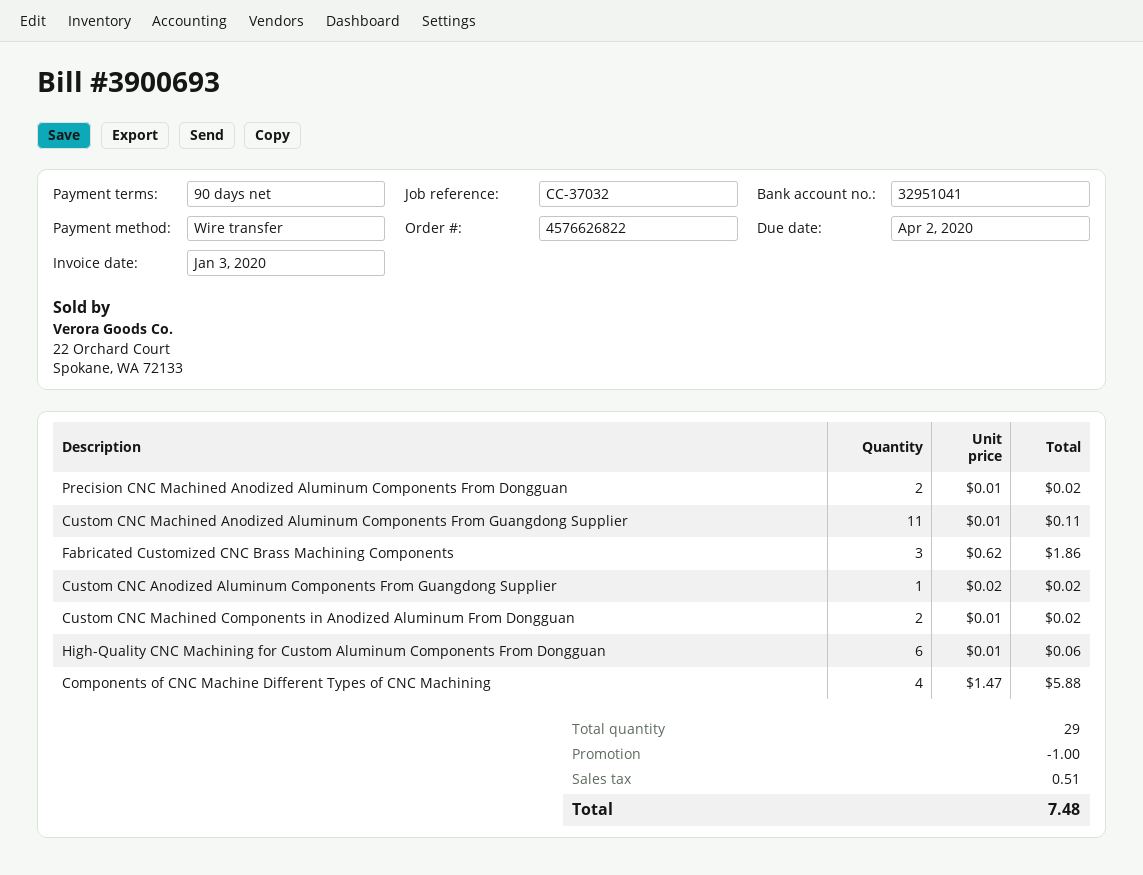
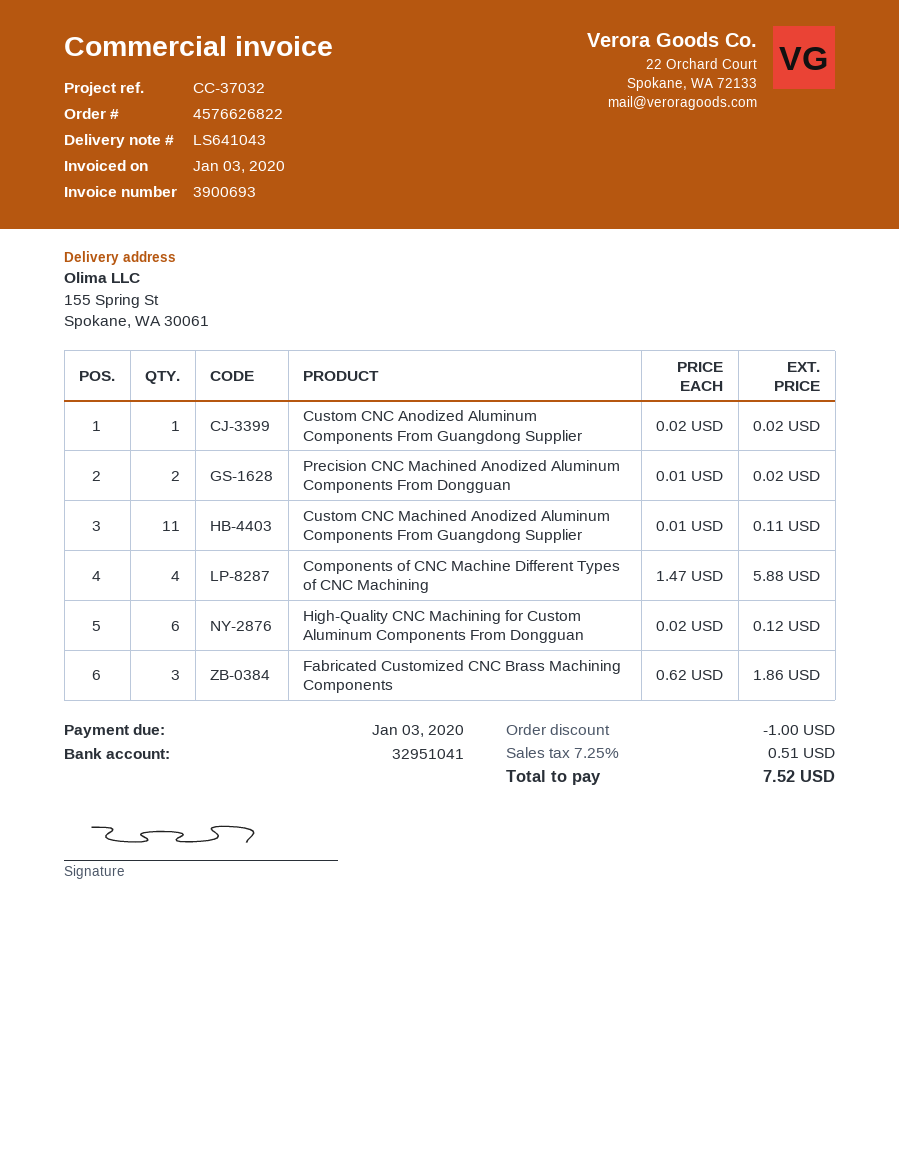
due date: 2020-04-02 -> 2020-01-03
Custom CNC Machined Components in Anodized Aluminum From Dongguan: 2 x 0.01 = 0.02 -> none
High-Quality CNC Machining for Custom Aluminum Components From Dongguan: 6 x 0.01 = 0.06 -> 6 x 0.02 = 0.12
total: 7.48 -> 7.52

